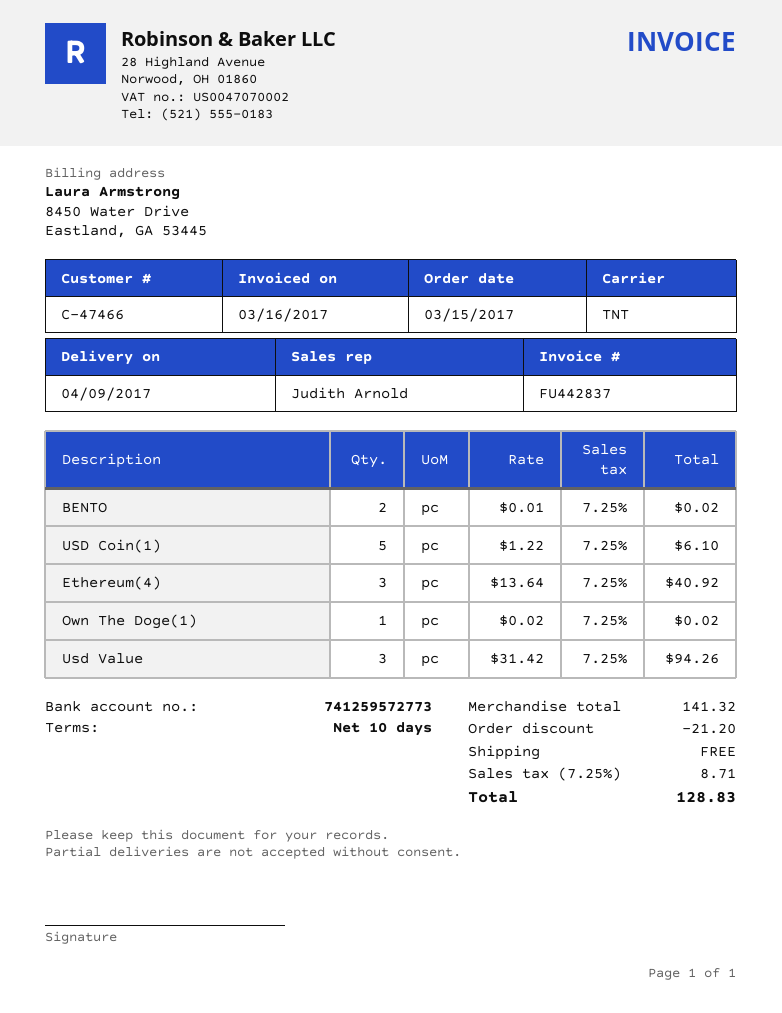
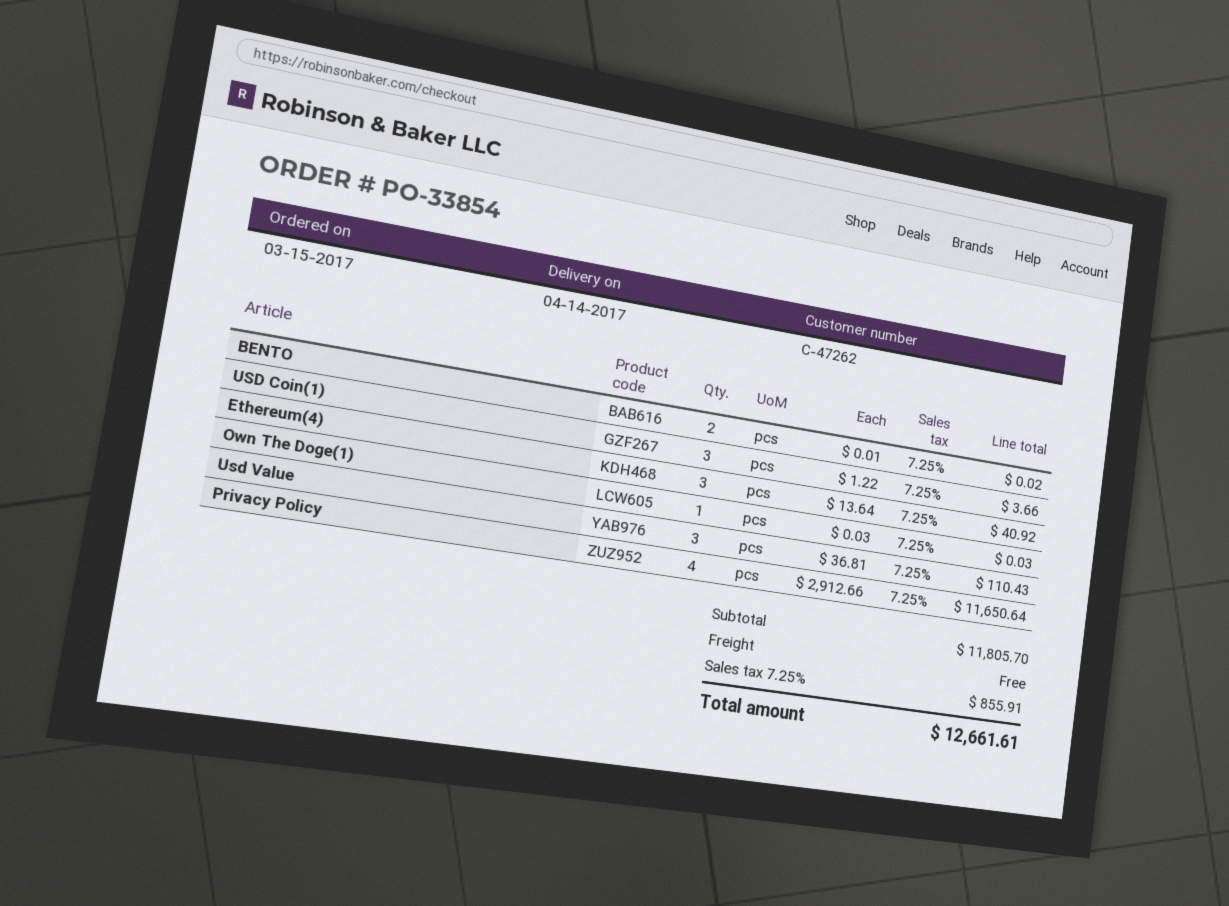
delivery date: 2017-04-09 -> 2017-04-14
customer number: C-47466 -> C-47262
USD Coin(1): 5 x 1.22 = 6.10 -> 3 x 1.22 = 3.66
Own The Doge(1): 1 x 0.02 = 0.02 -> 1 x 0.03 = 0.03
Usd Value: 3 x 31.42 = 94.26 -> 3 x 36.81 = 110.43
Privacy Policy: none -> 4 x 2912.66 = 11650.64
subtotal: 141.32 -> 11805.70
discount: 21.20 -> none
tax: 7.25% = 8.71 -> 7.25% = 855.91
total: 128.83 -> 12661.61

